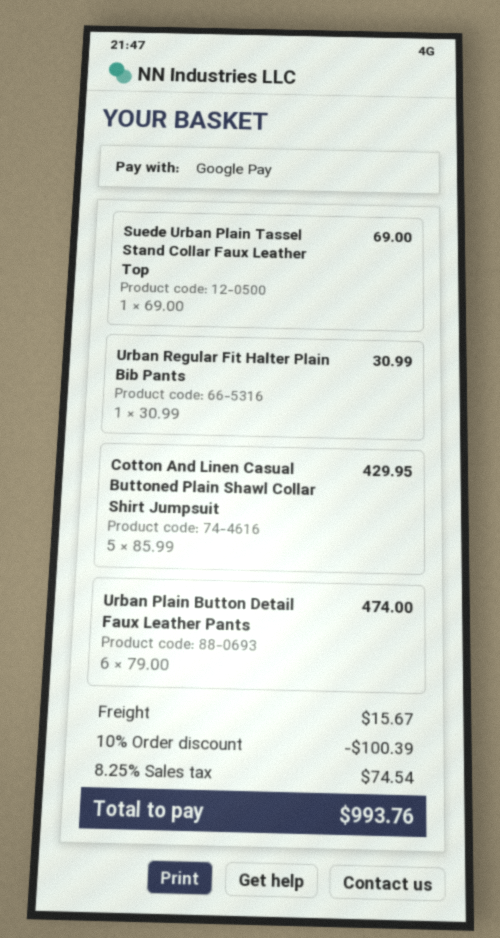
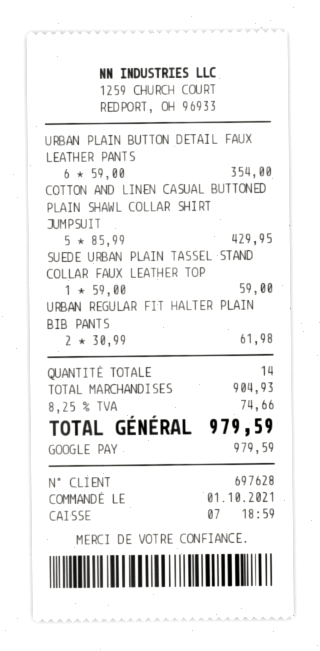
Suede Urban Plain Tassel Stand Collar Faux Leather Top: 1 x 69.00 = 69.00 -> 1 x 59.00 = 59.00
Urban Regular Fit Halter Plain Bib Pants: 1 x 30.99 = 30.99 -> 2 x 30.99 = 61.98
Urban Plain Button Detail Faux Leather Pants: 6 x 79.00 = 474.00 -> 6 x 59.00 = 354.00
discount: 10% = 100.39 -> none
shipping: 15.67 -> none
tax: 8.25% = 74.54 -> 8.25% = 74.66
total: 993.76 -> 979.59

